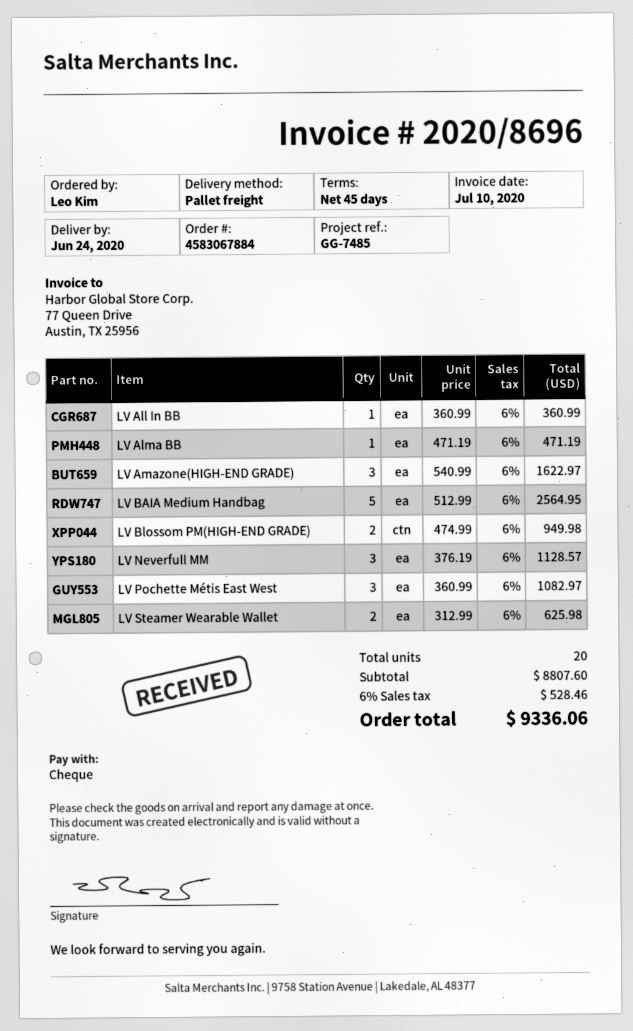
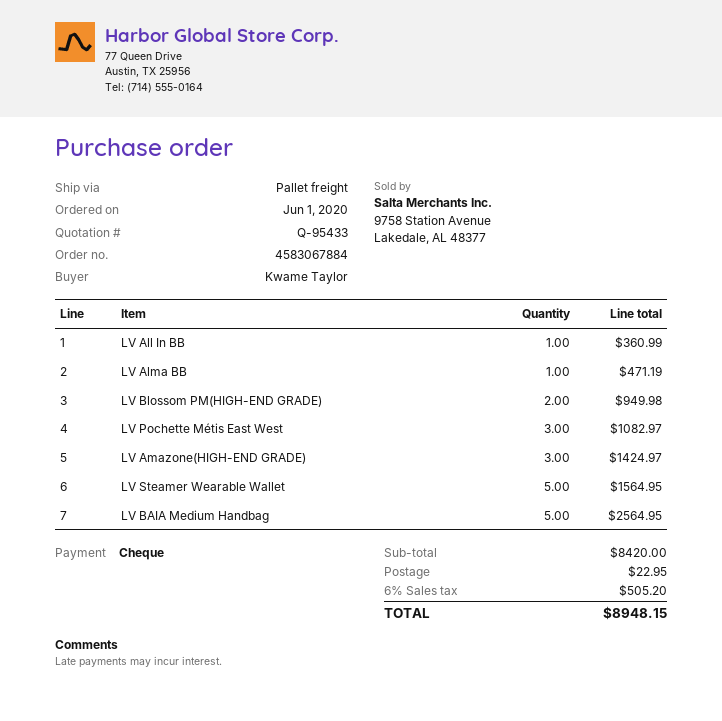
ordered by: Leo Kim -> Kwame Taylor
LV Amazone(HIGH-END GRADE): 3 for 1622.97 -> 3 for 1424.97
LV Neverfull MM: 3 for 1128.57 -> none
LV Steamer Wearable Wallet: 2 for 625.98 -> 5 for 1564.95
subtotal: 8807.60 -> 8420.00
shipping: none -> 22.95
tax: 6% = 528.46 -> 6% = 505.20
total: 9336.06 -> 8948.15

